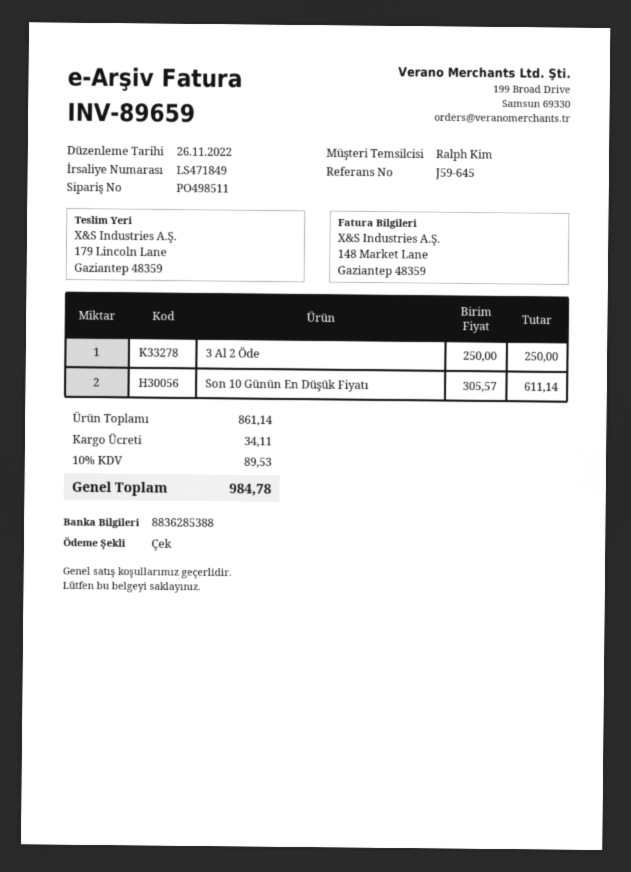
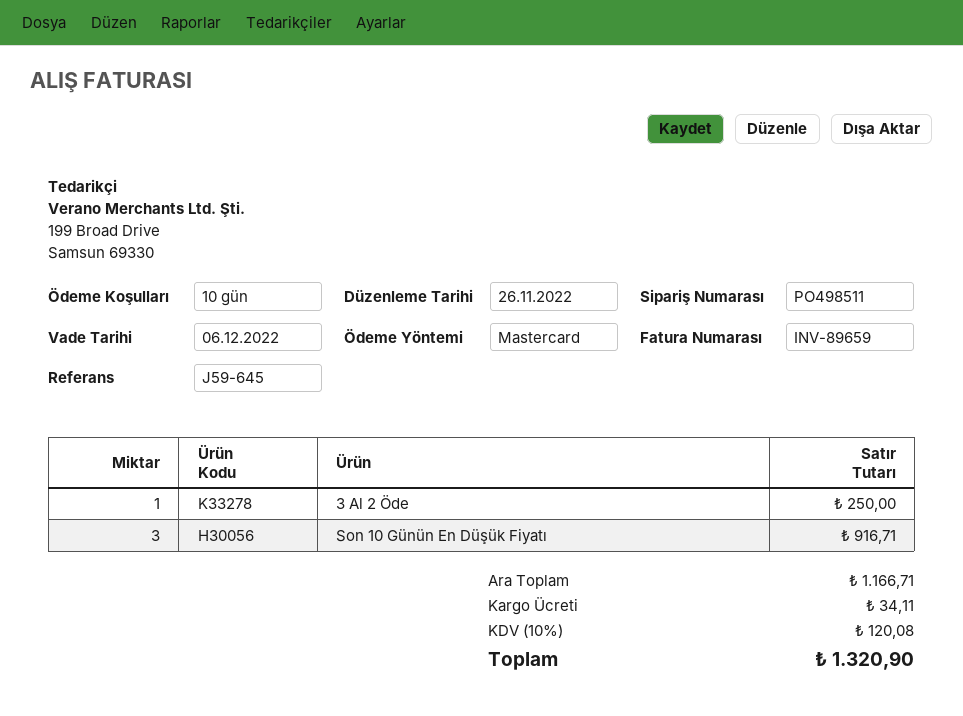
payment method: cheque -> Mastercard
Son 10 Günün En Düşük Fiyatı: 2 for 611.14 -> 3 for 916.71
subtotal: 861.14 -> 1166.71
tax: 10% = 89.53 -> 10% = 120.08
total: 984.78 -> 1320.90

